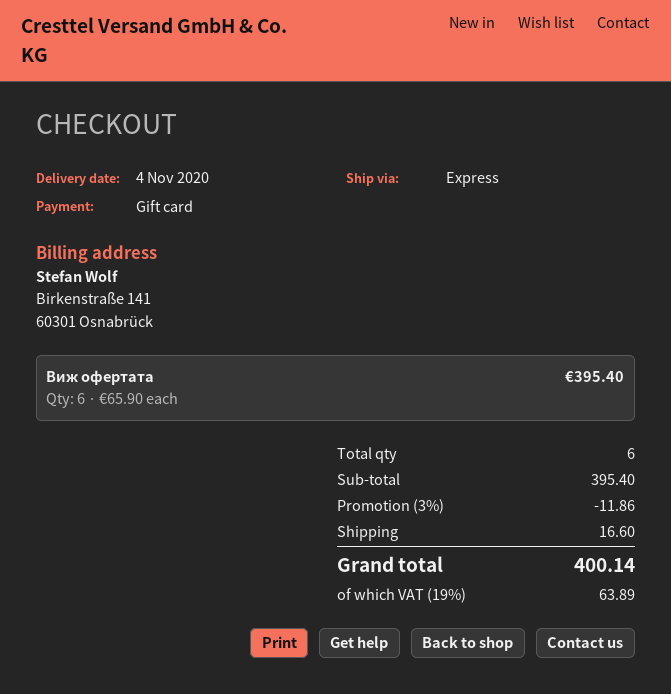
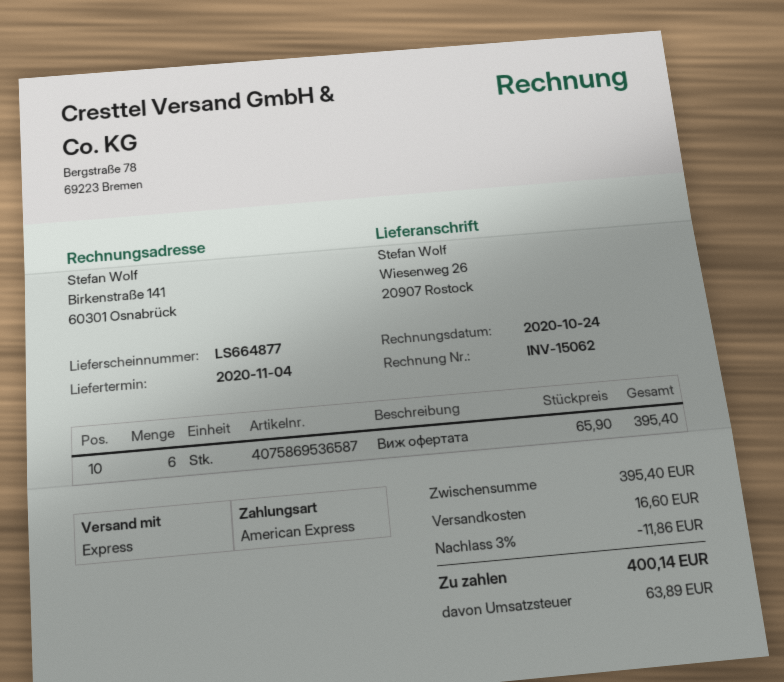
payment method: gift card -> American Express

